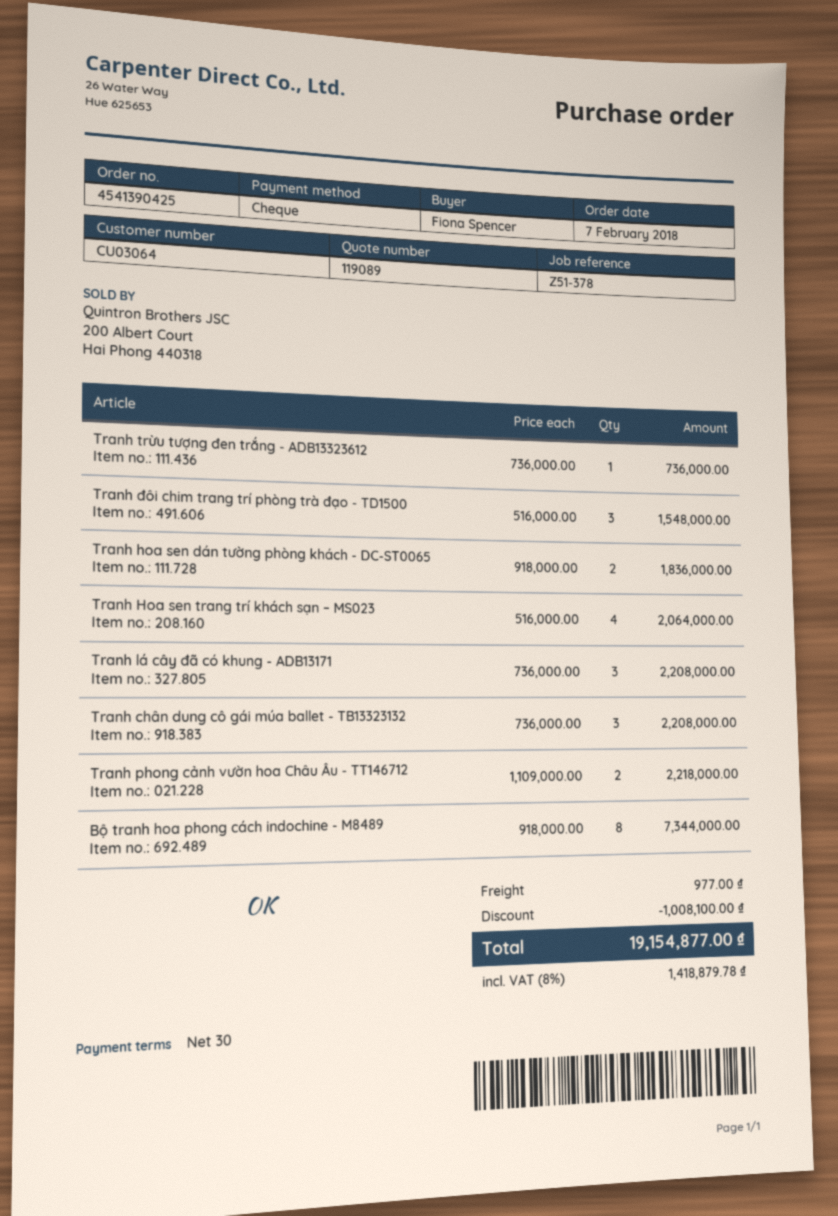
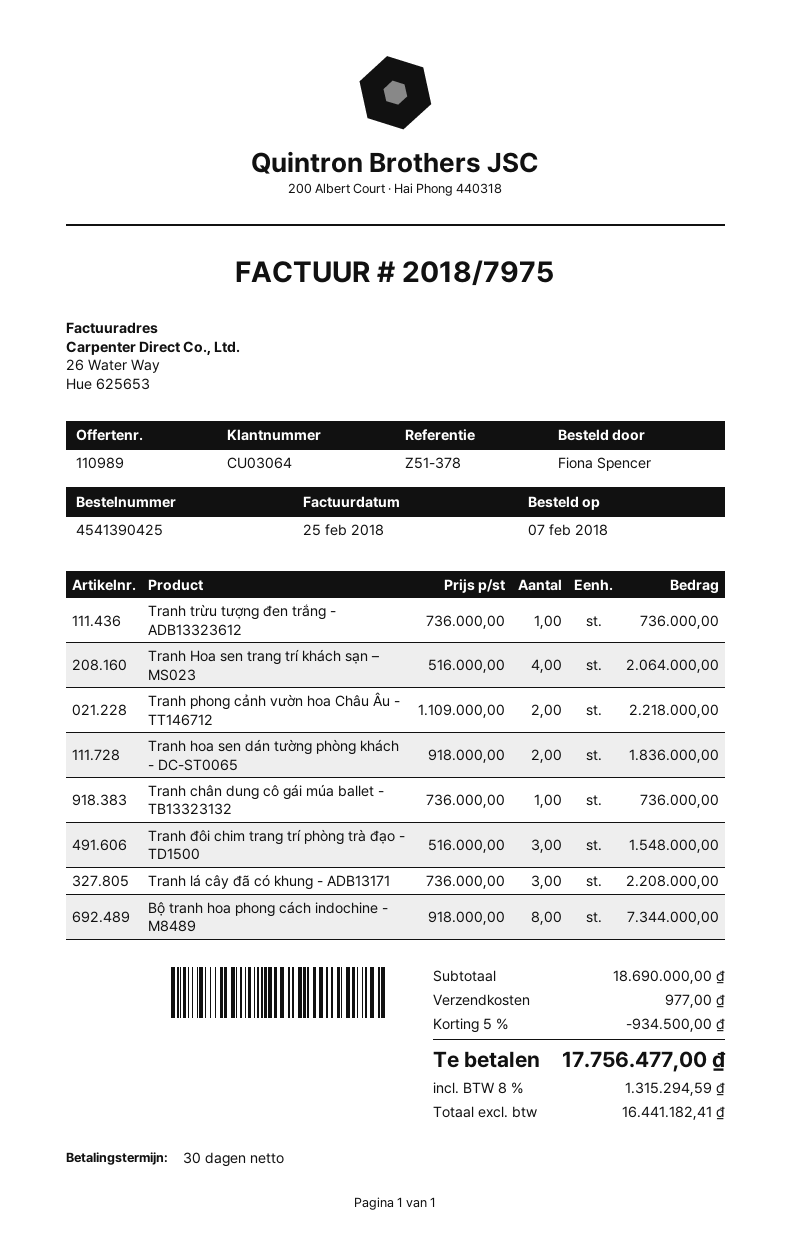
quote number: 119089 -> 110989
Tranh chân dung cô gái múa ballet - TB13323132: 3 x 736000.00 = 2208000.00 -> 1 x 736000.00 = 736000.00
discount: 1008100.00 -> 934500.00
tax: 8% = 1418879.78 -> 8% = 1315294.59
total: 19154877.00 -> 17756477.00

